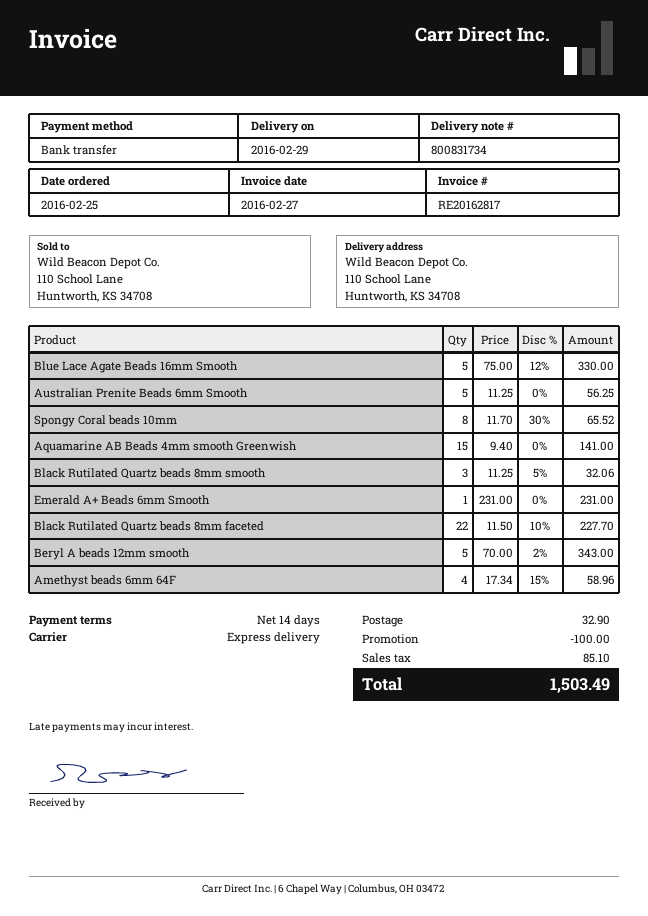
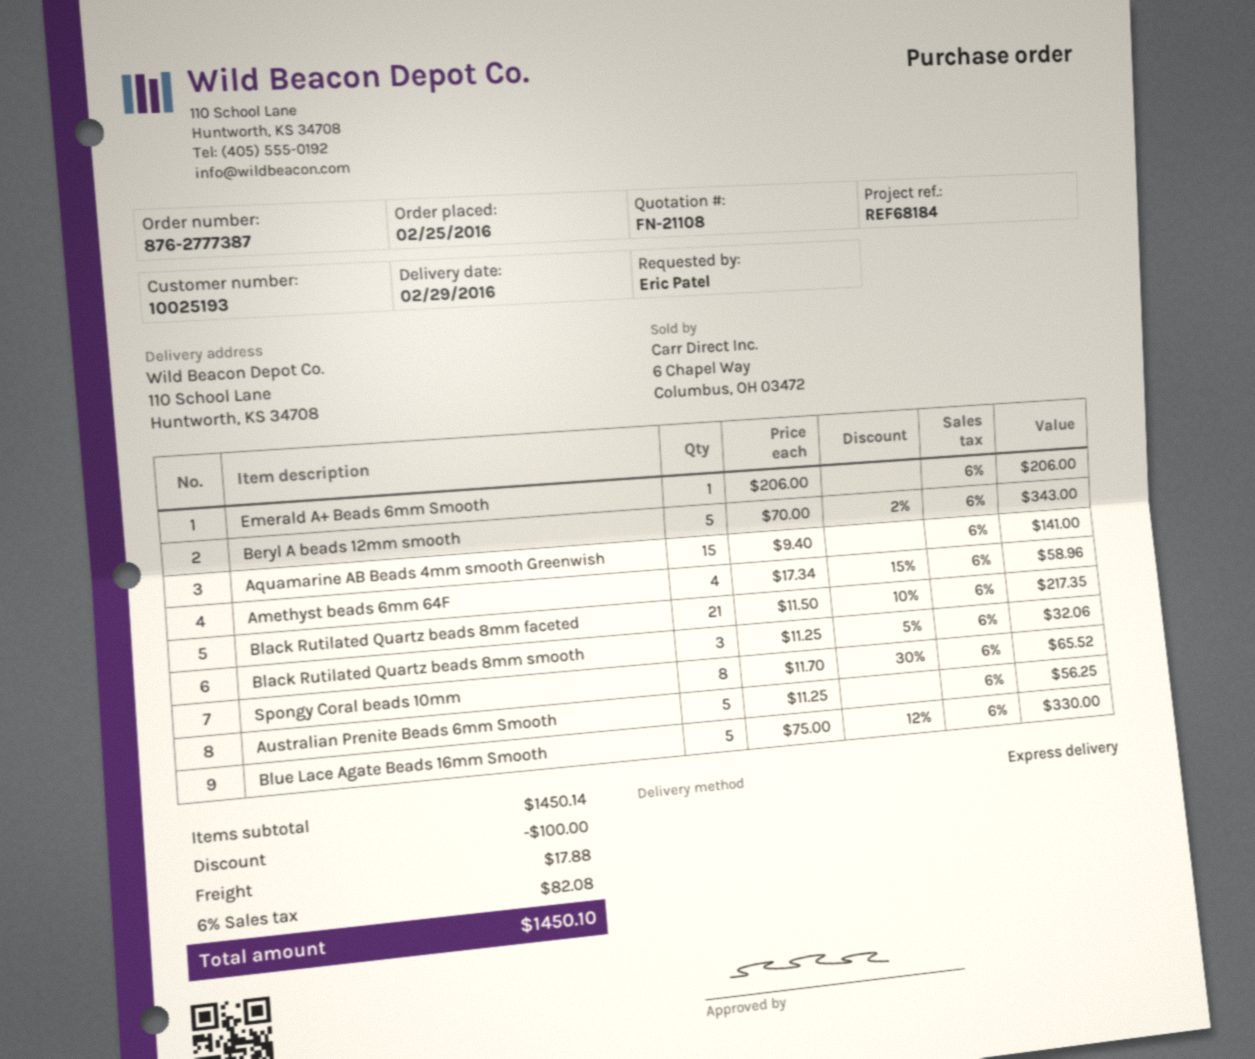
Emerald A+ Beads 6mm Smooth: 1 x 231.00 = 231.00 -> 1 x 206.00 = 206.00
Black Rutilated Quartz beads 8mm faceted: 22 x 11.50 - 10% = 227.70 -> 21 x 11.50 - 10% = 217.35
shipping: 32.90 -> 17.88
tax: 85.10 -> 82.08
total: 1503.49 -> 1450.10

